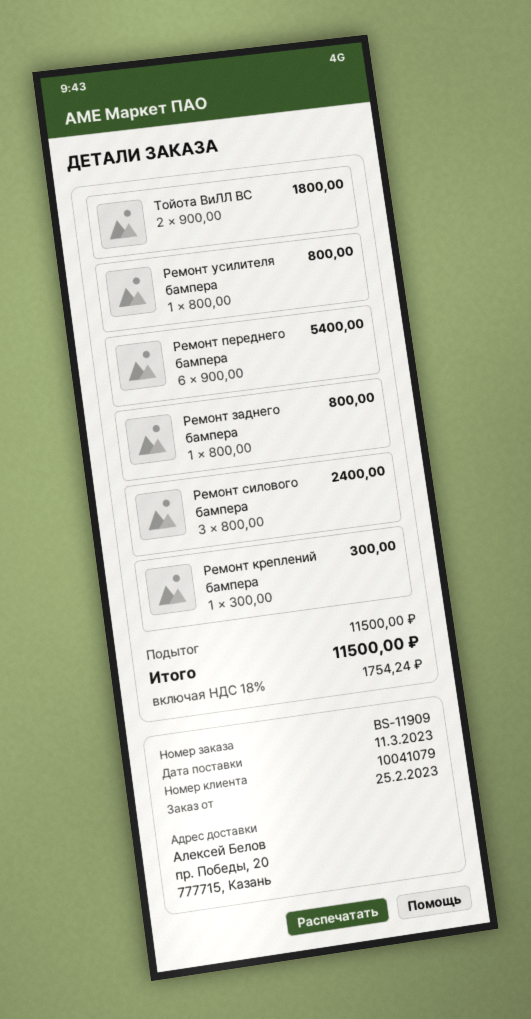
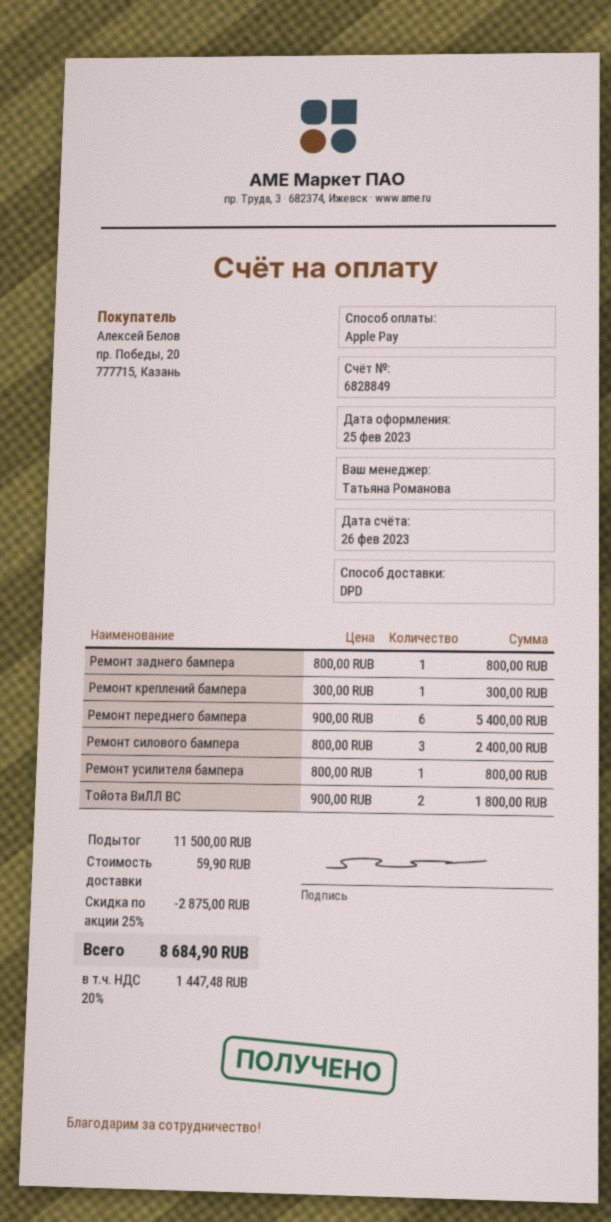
discount: none -> 25% = 2875.00
shipping: none -> 59.90
tax: 18% = 1754.24 -> 20% = 1447.48
total: 11500.00 -> 8684.90

